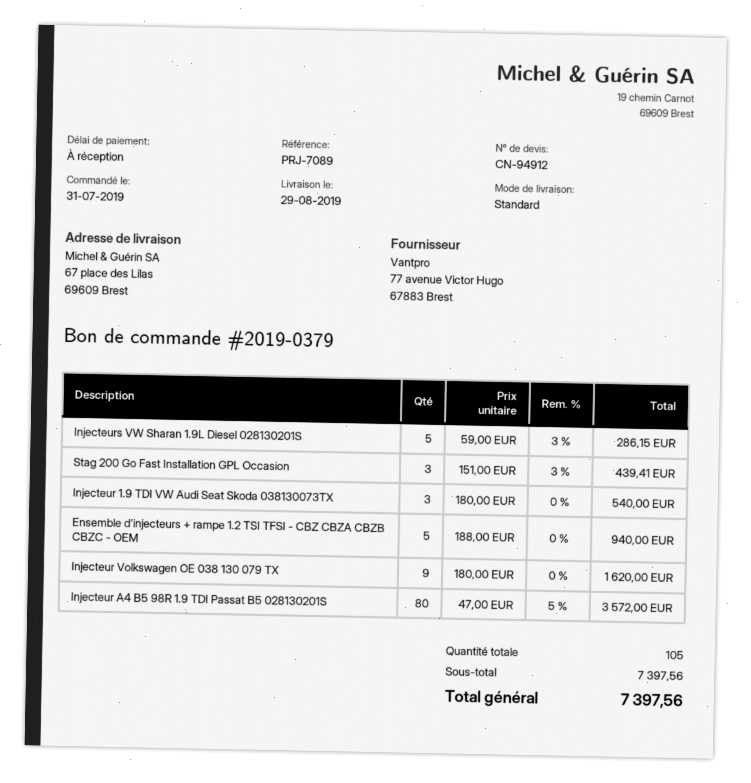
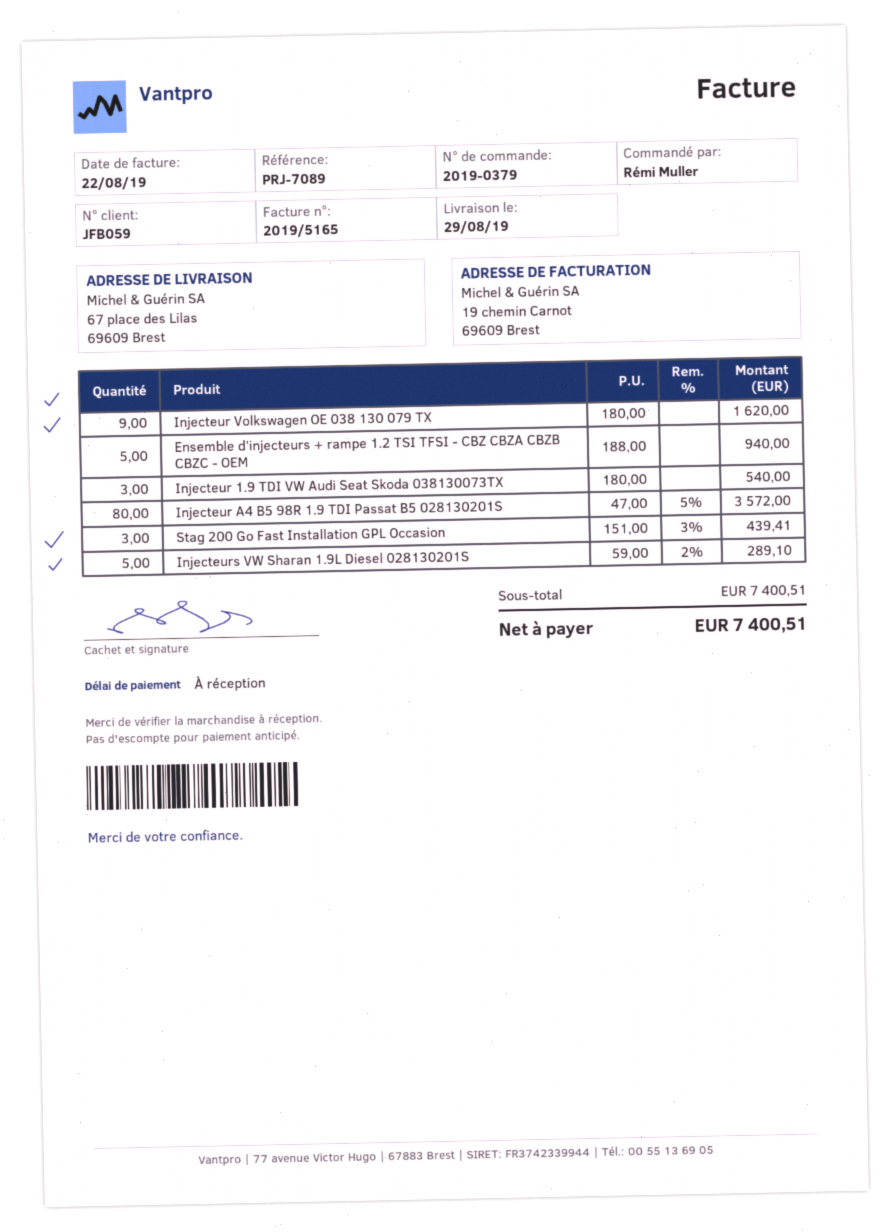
Injecteurs VW Sharan 1.9L Diesel 028130201S: 5 x 59.00 - 3% = 286.15 -> 5 x 59.00 - 2% = 289.10
subtotal: 7397.56 -> 7400.51
total: 7397.56 -> 7400.51

